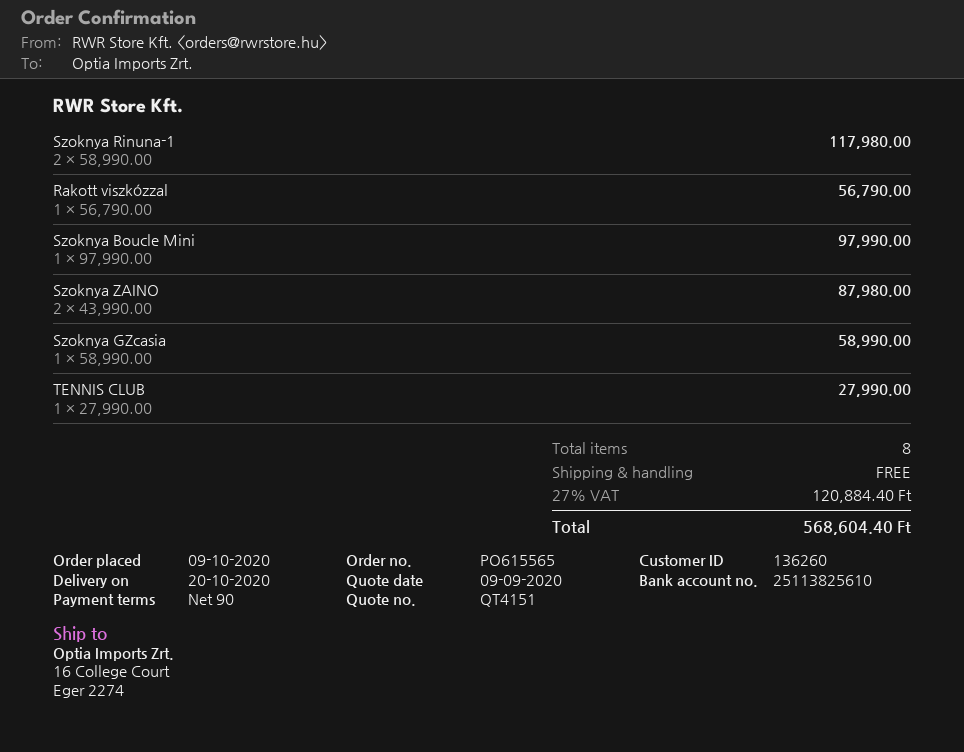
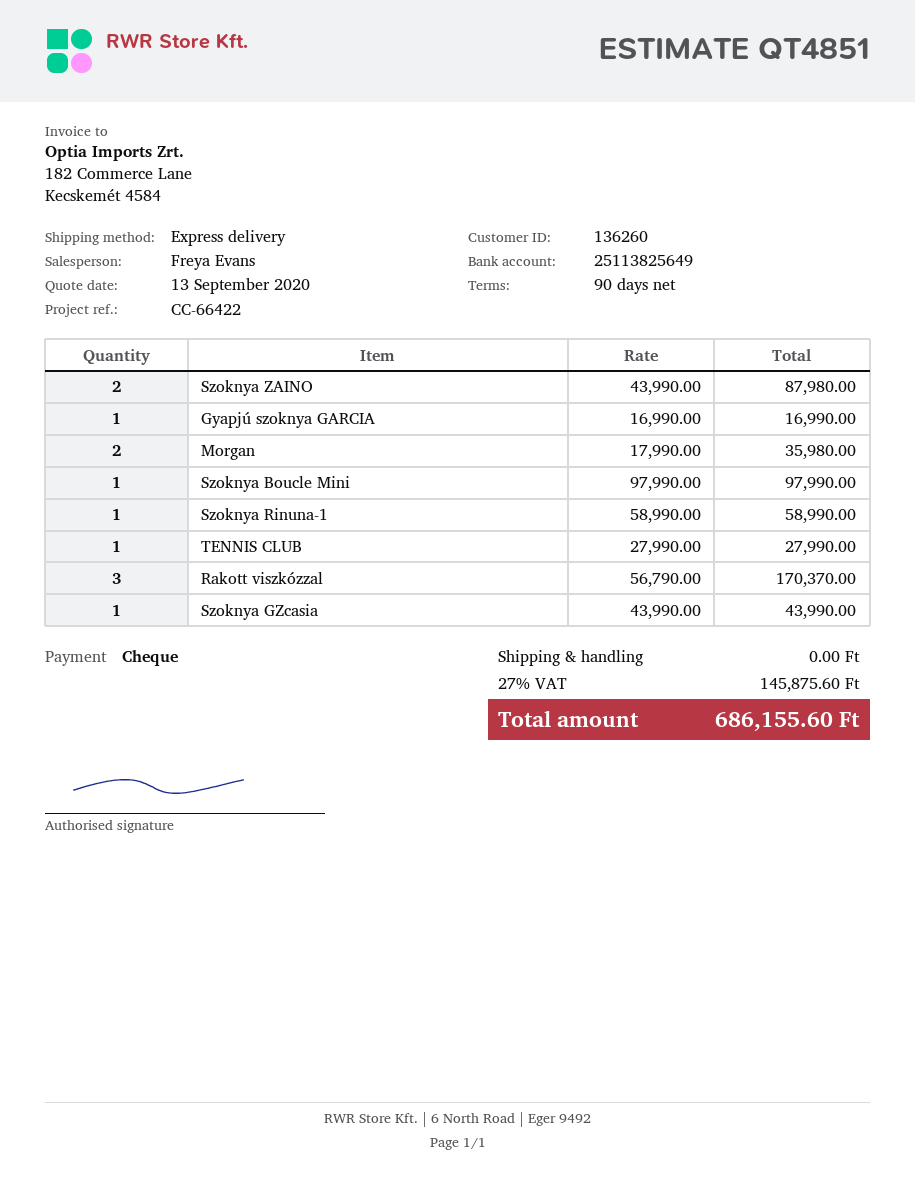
quote number: QT4151 -> QT4851
quote date: 2020-09-09 -> 2020-09-13
bank account: 25113825610 -> 25113825649
Szoknya Rinuna-1: 2 x 58990.00 = 117980.00 -> 1 x 58990.00 = 58990.00
Rakott viszkózzal: 1 x 56790.00 = 56790.00 -> 3 x 56790.00 = 170370.00
Szoknya GZcasia: 1 x 58990.00 = 58990.00 -> 1 x 43990.00 = 43990.00
Gyapjú szoknya GARCIA: none -> 1 x 16990.00 = 16990.00
Morgan: none -> 2 x 17990.00 = 35980.00
tax: 27% = 120884.40 -> 27% = 145875.60
total: 568604.40 -> 686155.60

